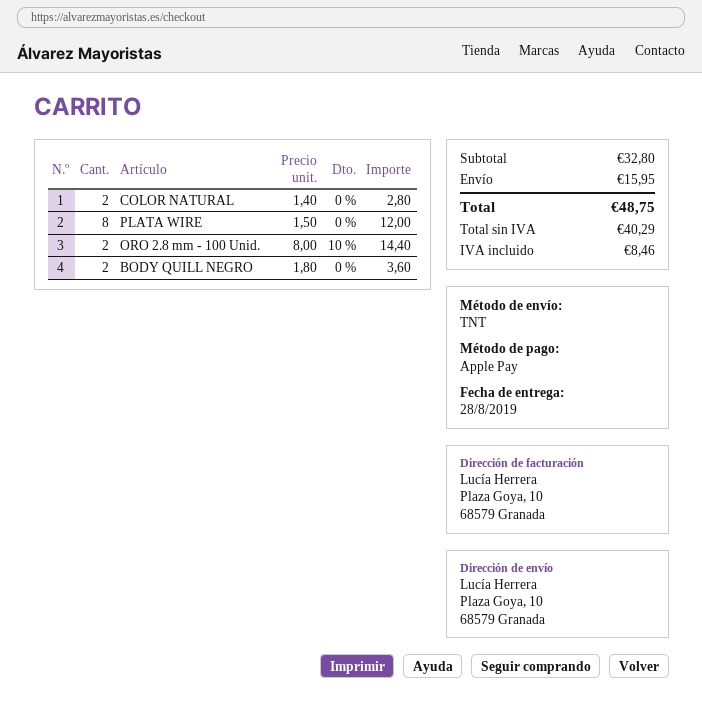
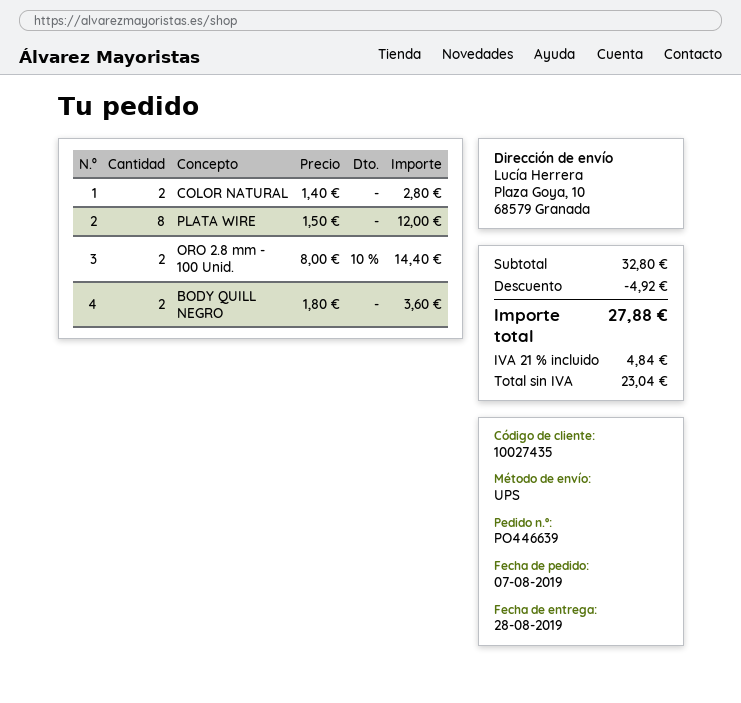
shipping method: TNT -> UPS
discount: none -> 4.92
shipping: 15.95 -> none
net: 40.29 -> 23.04
tax: 8.46 -> 4.84
total: 48.75 -> 27.88

